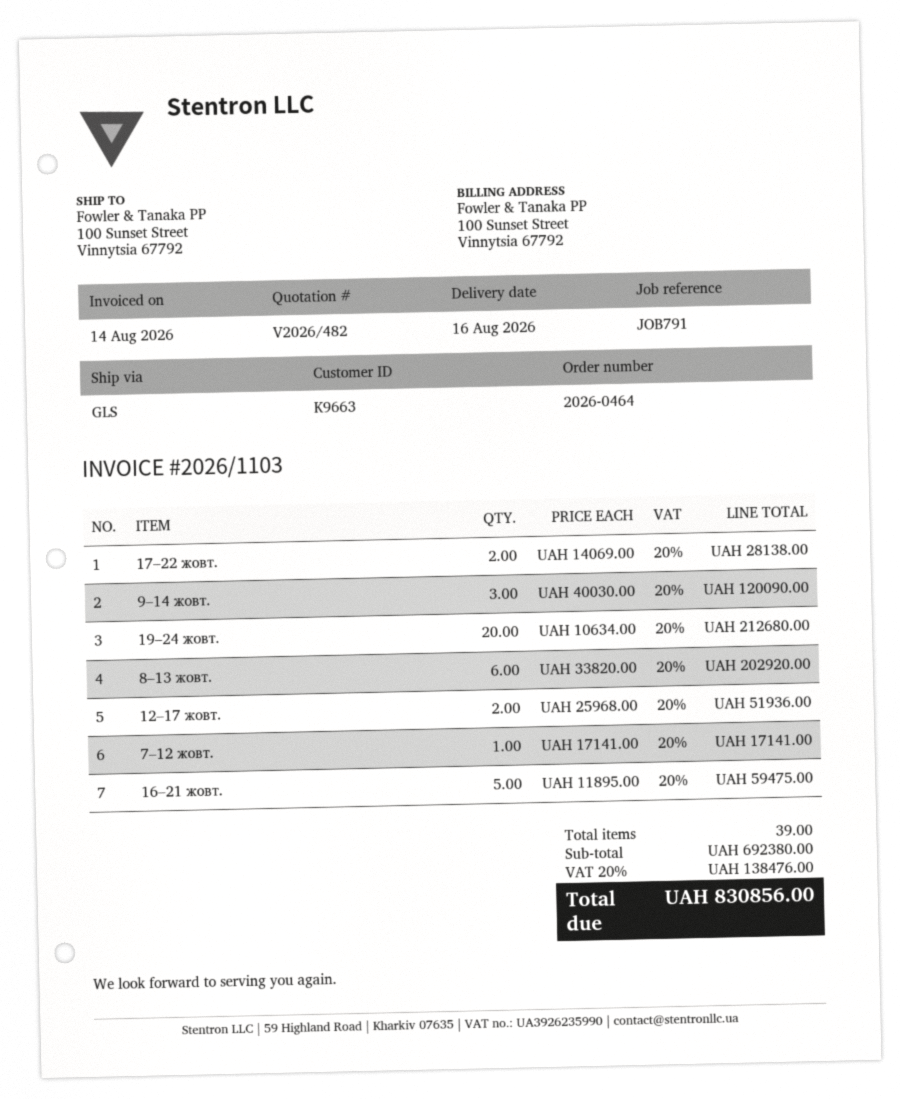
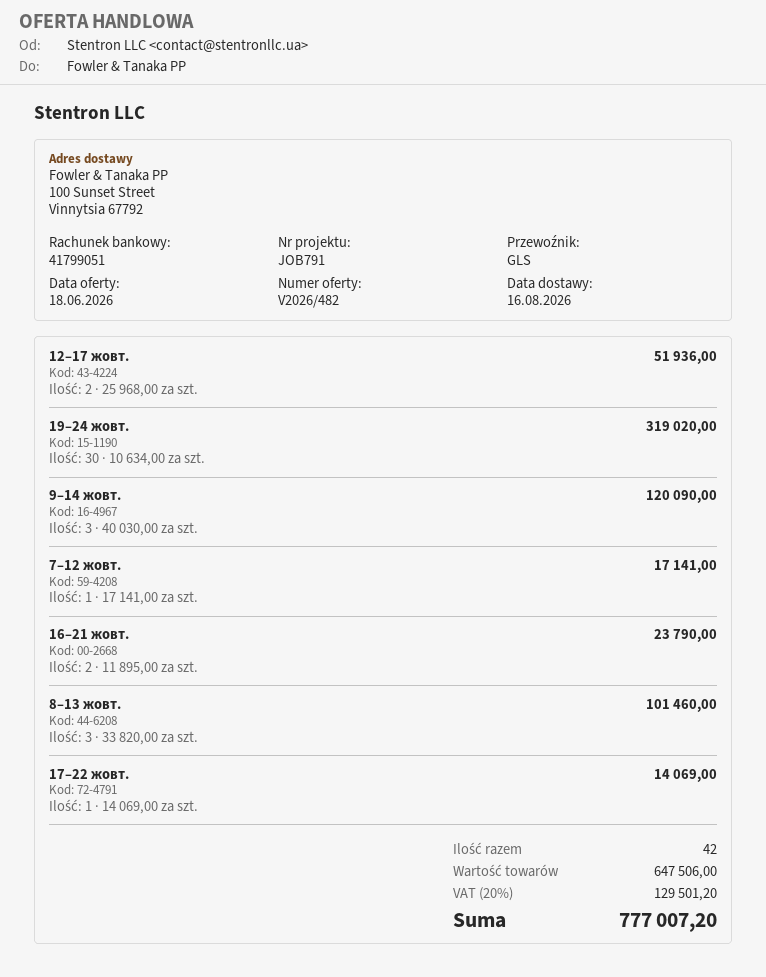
17–22 жовт.: 2 x 14069.00 = 28138.00 -> 1 x 14069.00 = 14069.00
19–24 жовт.: 20 x 10634.00 = 212680.00 -> 30 x 10634.00 = 319020.00
8–13 жовт.: 6 x 33820.00 = 202920.00 -> 3 x 33820.00 = 101460.00
16–21 жовт.: 5 x 11895.00 = 59475.00 -> 2 x 11895.00 = 23790.00
total quantity: 39 -> 42
subtotal: 692380.00 -> 647506.00
tax: 20% = 138476.00 -> 20% = 129501.20
total: 830856.00 -> 777007.20

